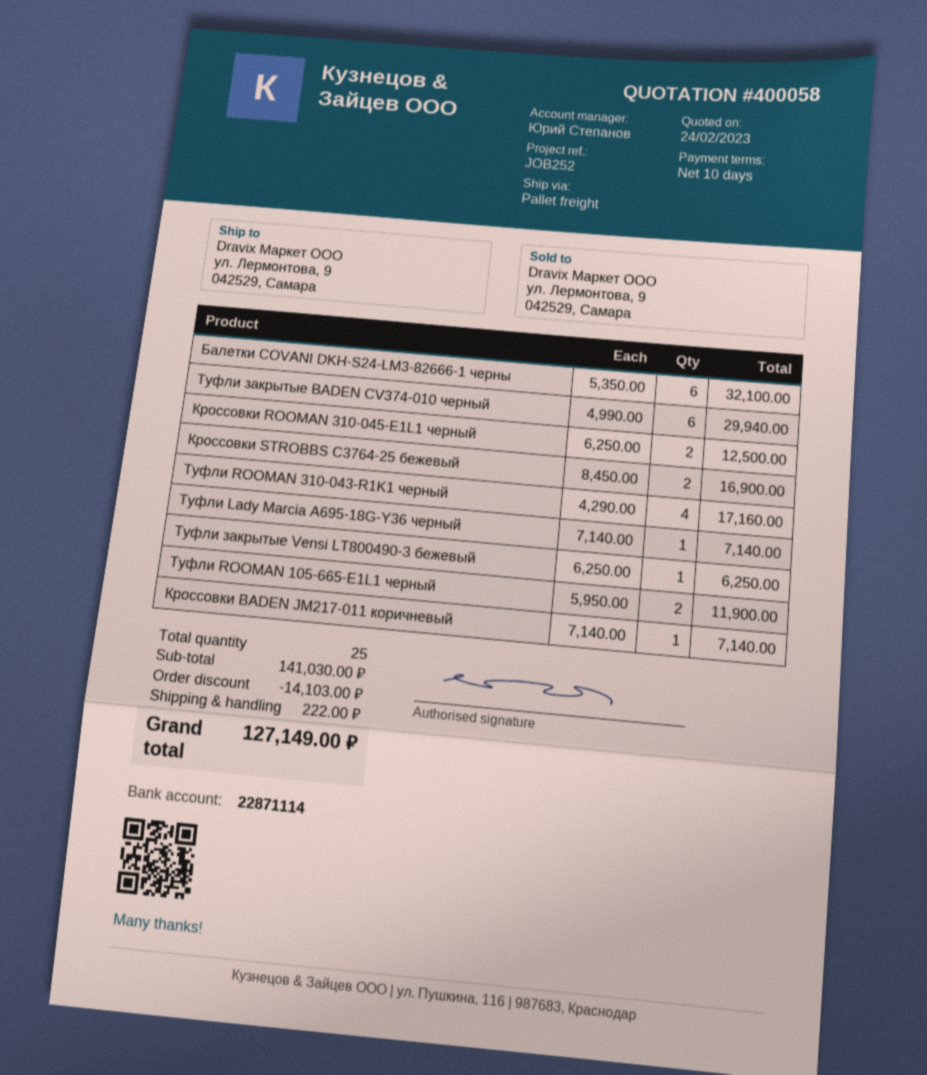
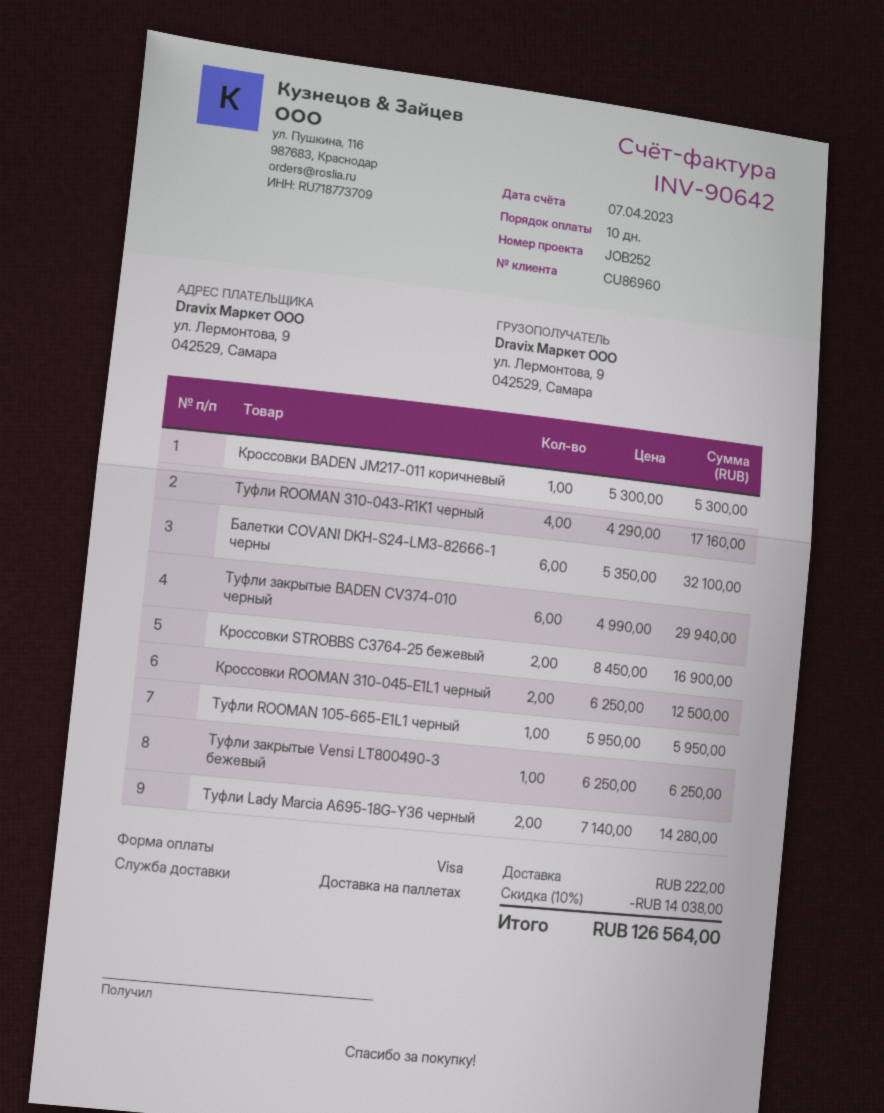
Туфли Lady Marcia A695-18G-Y36 черный: 1 x 7140.00 = 7140.00 -> 2 x 7140.00 = 14280.00
Туфли ROOMAN 105-665-E1L1 черный: 2 x 5950.00 = 11900.00 -> 1 x 5950.00 = 5950.00
Кроссовки BADEN JM217-011 коричневый: 1 x 7140.00 = 7140.00 -> 1 x 5300.00 = 5300.00
discount: 14103.00 -> 14038.00
total: 127149.00 -> 126564.00

